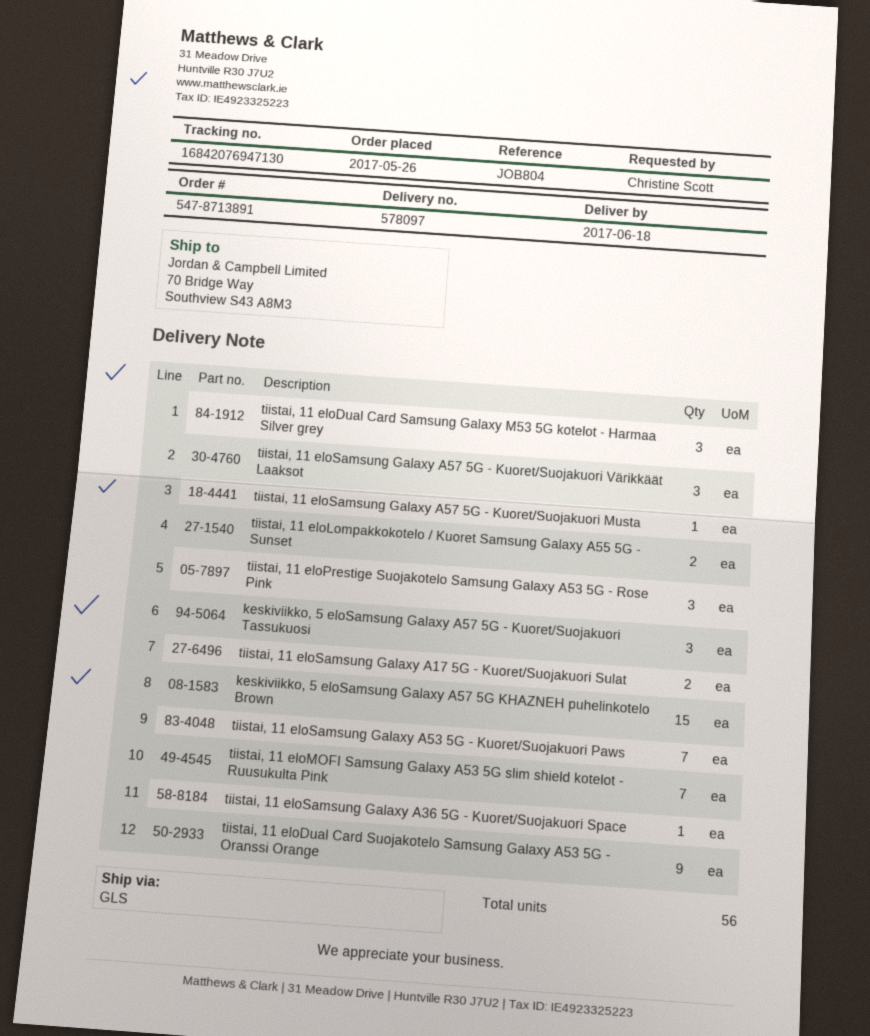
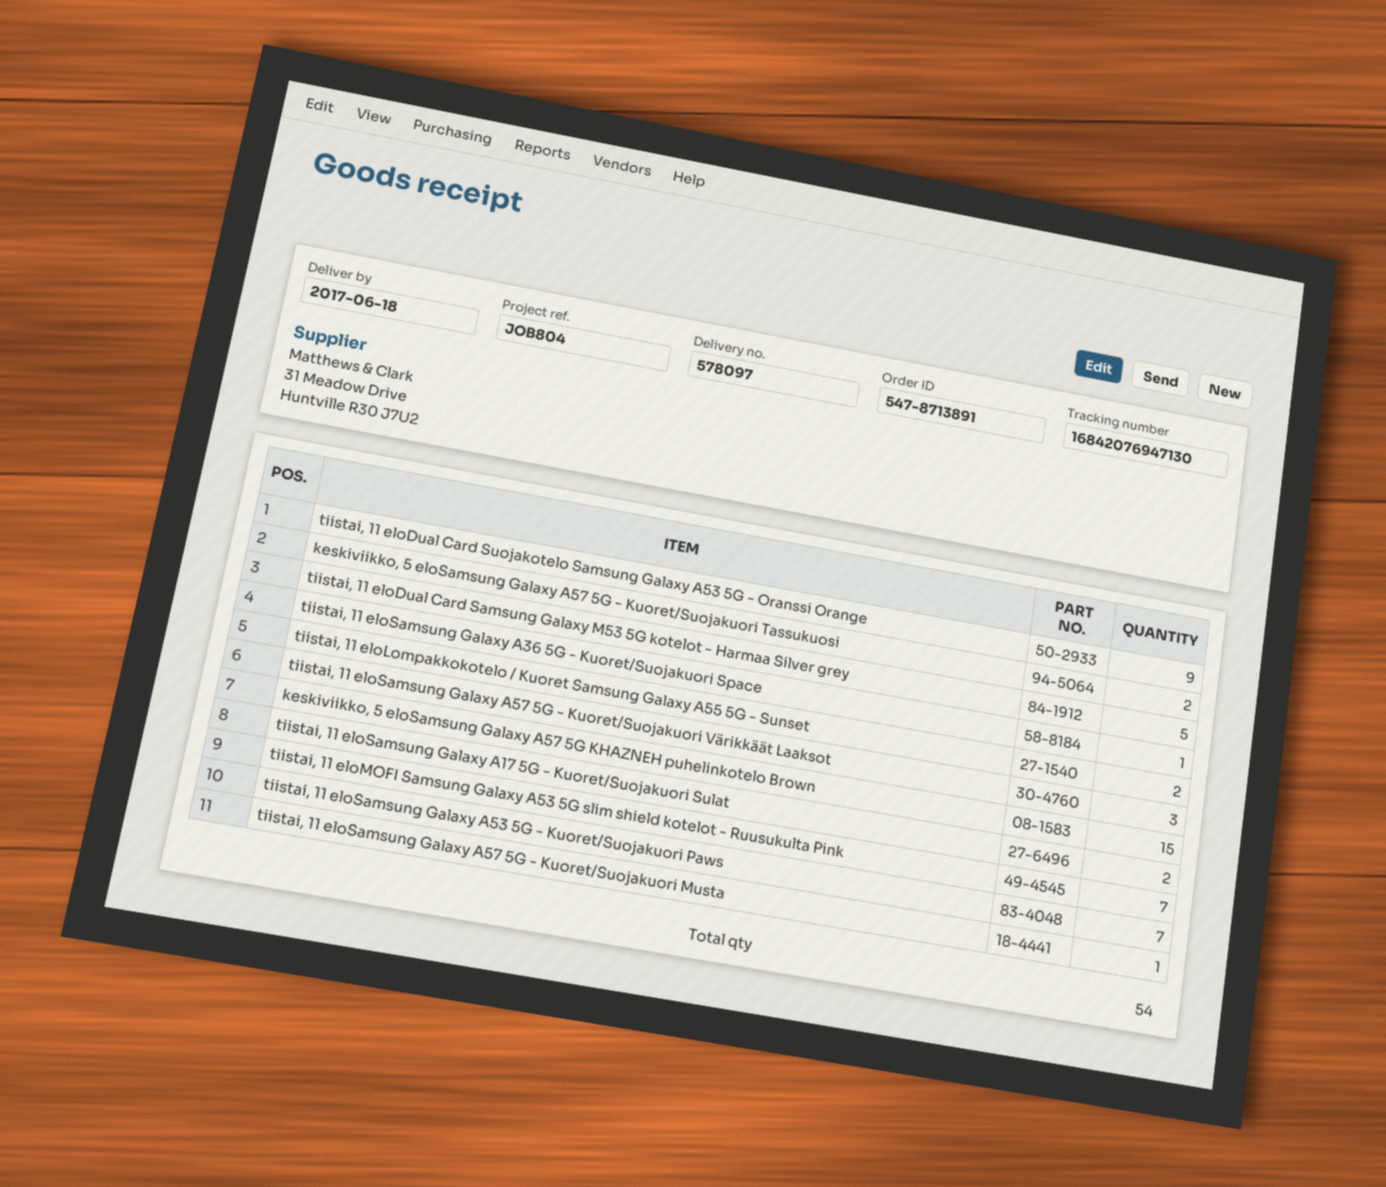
tiistai, 11 eloDual Card Samsung Galaxy M53 5G kotelot - Harmaa Silver grey: 3 -> 5
tiistai, 11 eloPrestige Suojakotelo Samsung Galaxy A53 5G - Rose Pink: 3 -> none
keskiviikko, 5 eloSamsung Galaxy A57 5G - Kuoret/Suojakuori Tassukuosi: 3 -> 2
total quantity: 56 -> 54

